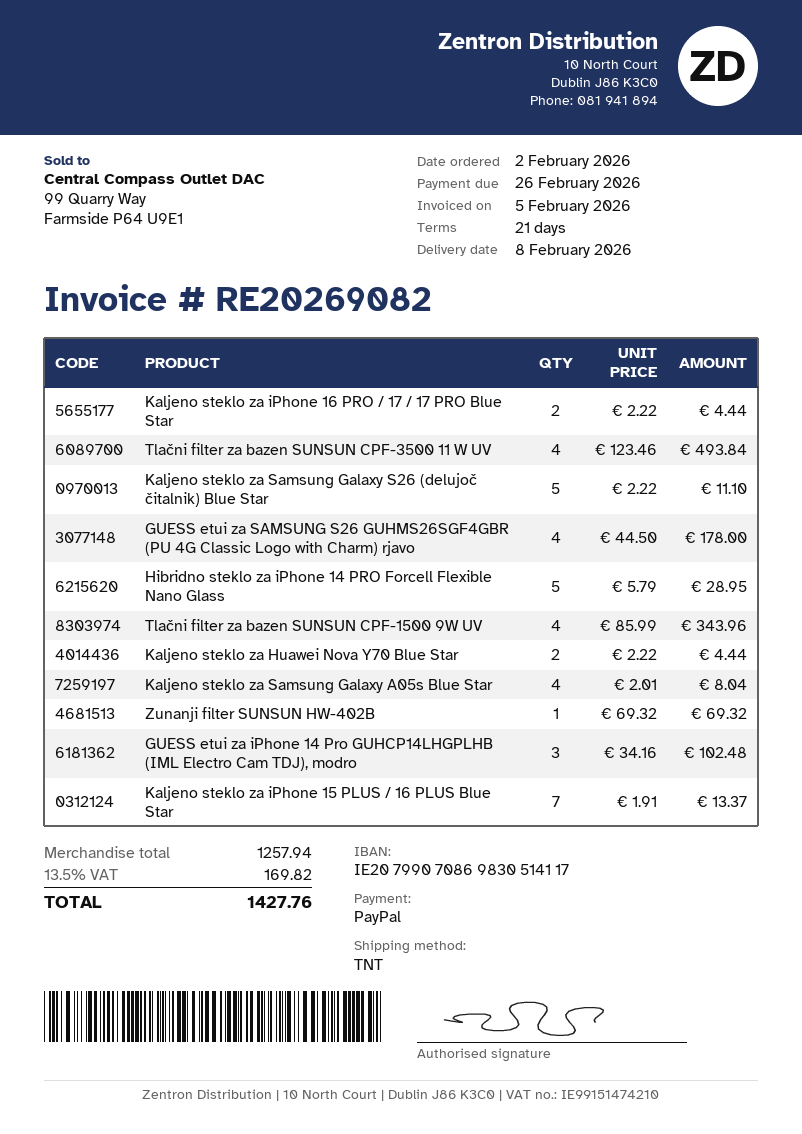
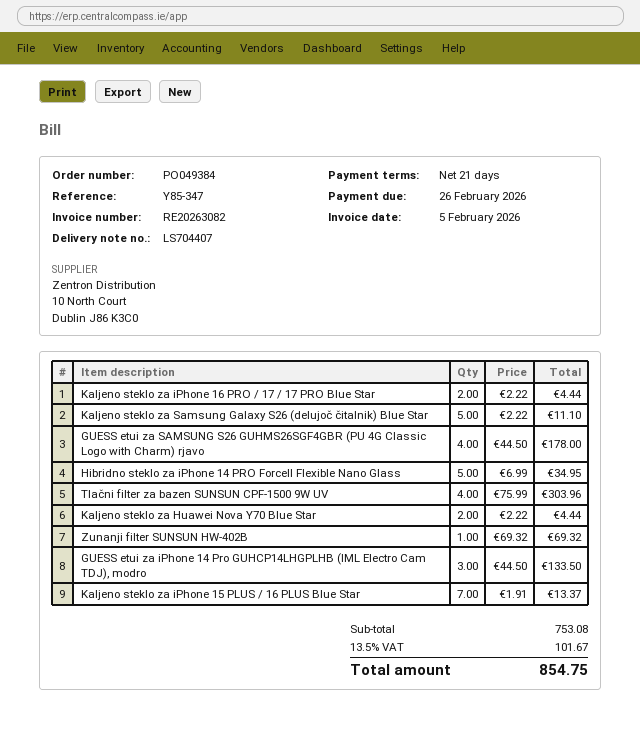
invoice number: RE20269082 -> RE20263082
Tlačni filter za bazen SUNSUN CPF-3500 11 W UV: 4 x 123.46 = 493.84 -> none
Hibridno steklo za iPhone 14 PRO Forcell Flexible Nano Glass: 5 x 5.79 = 28.95 -> 5 x 6.99 = 34.95
Tlačni filter za bazen SUNSUN CPF-1500 9W UV: 4 x 85.99 = 343.96 -> 4 x 75.99 = 303.96
Kaljeno steklo za Samsung Galaxy A05s Blue Star: 4 x 2.01 = 8.04 -> none
GUESS etui za iPhone 14 Pro GUHCP14LHGPLHB (IML Electro Cam TDJ), modro: 3 x 34.16 = 102.48 -> 3 x 44.50 = 133.50
subtotal: 1257.94 -> 753.08
tax: 13.5% = 169.82 -> 13.5% = 101.67
total: 1427.76 -> 854.75

